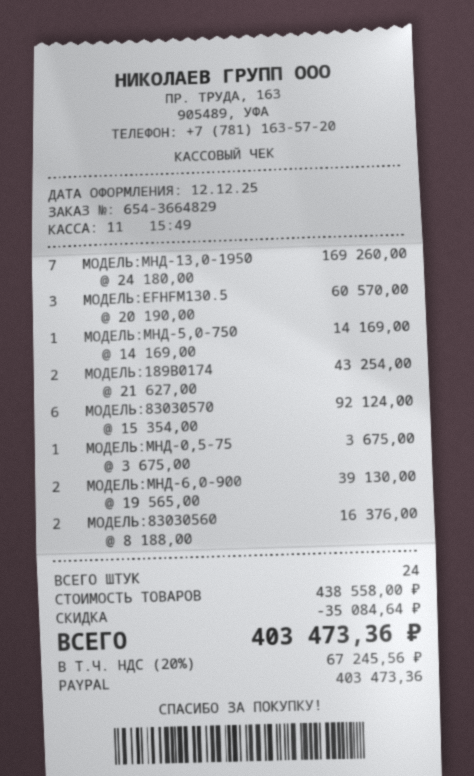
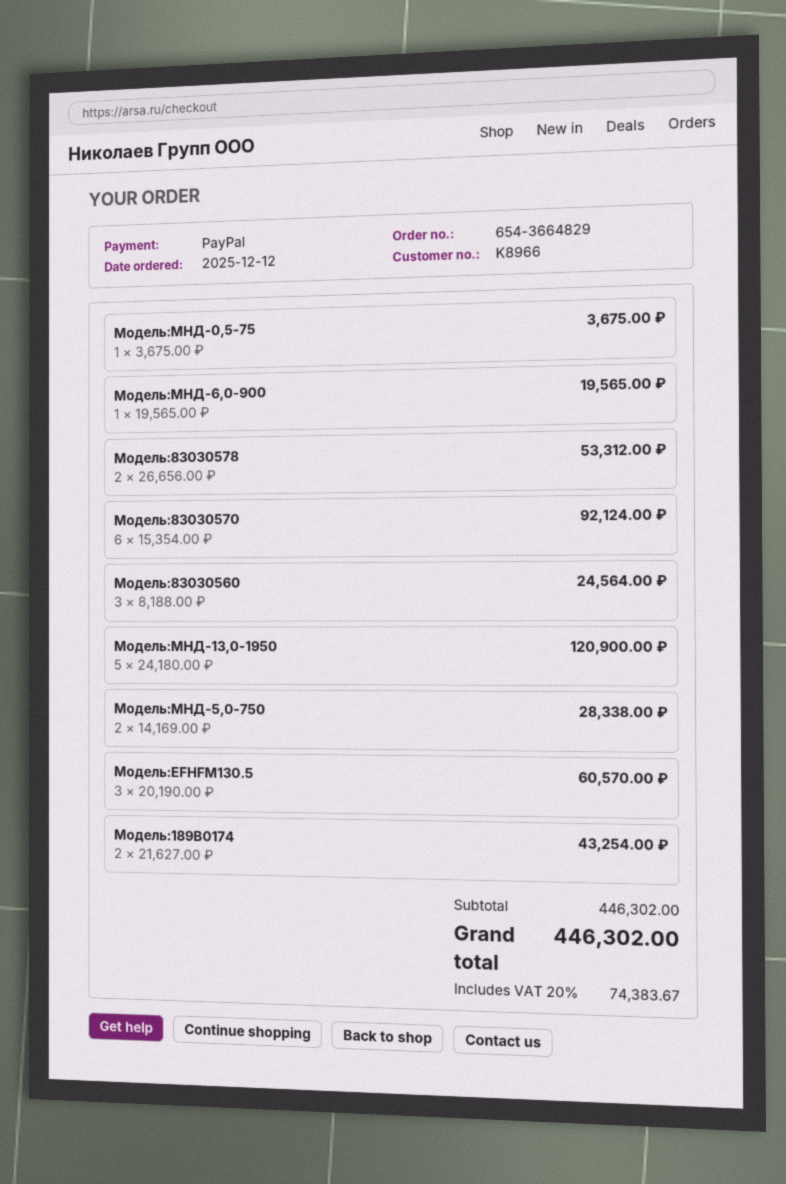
МОДЕЛЬ:МНД-13,0-1950: 7 x 24180.00 = 169260.00 -> 5 x 24180.00 = 120900.00
МОДЕЛЬ:МНД-5,0-750: 1 x 14169.00 = 14169.00 -> 2 x 14169.00 = 28338.00
МОДЕЛЬ:МНД-6,0-900: 2 x 19565.00 = 39130.00 -> 1 x 19565.00 = 19565.00
МОДЕЛЬ:83030560: 2 x 8188.00 = 16376.00 -> 3 x 8188.00 = 24564.00
Модель:83030578: none -> 2 x 26656.00 = 53312.00
subtotal: 438558.00 -> 446302.00
discount: 35084.64 -> none
tax: 20% = 67245.56 -> 20% = 74383.67
total: 403473.36 -> 446302.00

